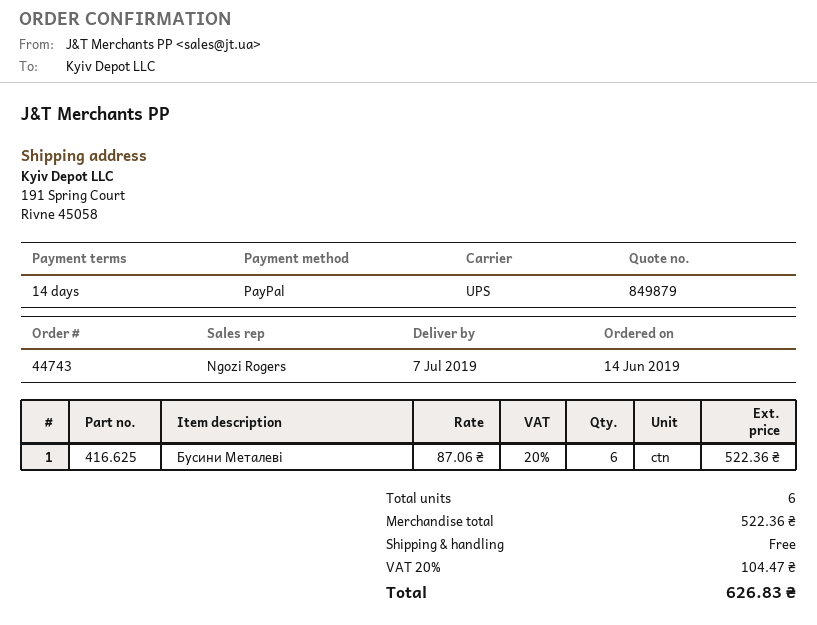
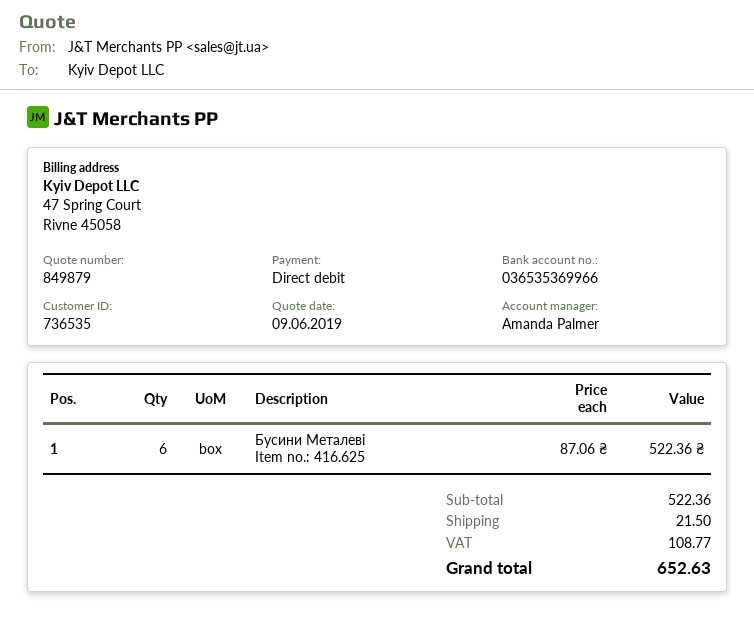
sales rep: Ngozi Rogers -> Amanda Palmer
payment method: PayPal -> direct debit
shipping: 0.00 -> 21.50
tax: 104.47 -> 108.77
total: 626.83 -> 652.63

